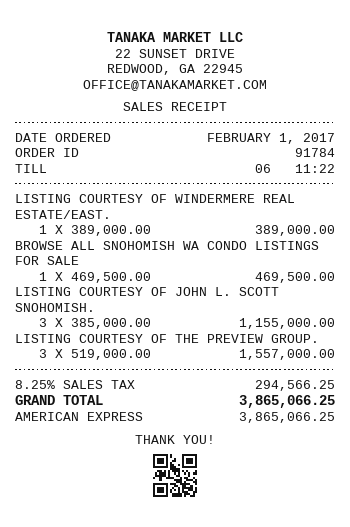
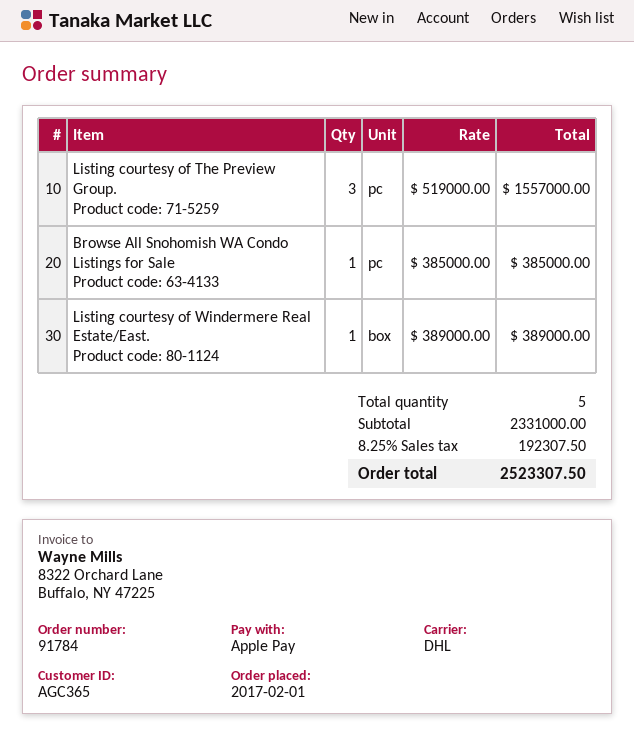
payment method: American Express -> Apple Pay
BROWSE ALL SNOHOMISH WA CONDO LISTINGS FOR SALE: 1 x 469500.00 = 469500.00 -> 1 x 385000.00 = 385000.00
LISTING COURTESY OF JOHN L. SCOTT SNOHOMISH.: 3 x 385000.00 = 1155000.00 -> none
tax: 8.25% = 294566.25 -> 8.25% = 192307.50
total: 3865066.25 -> 2523307.50

